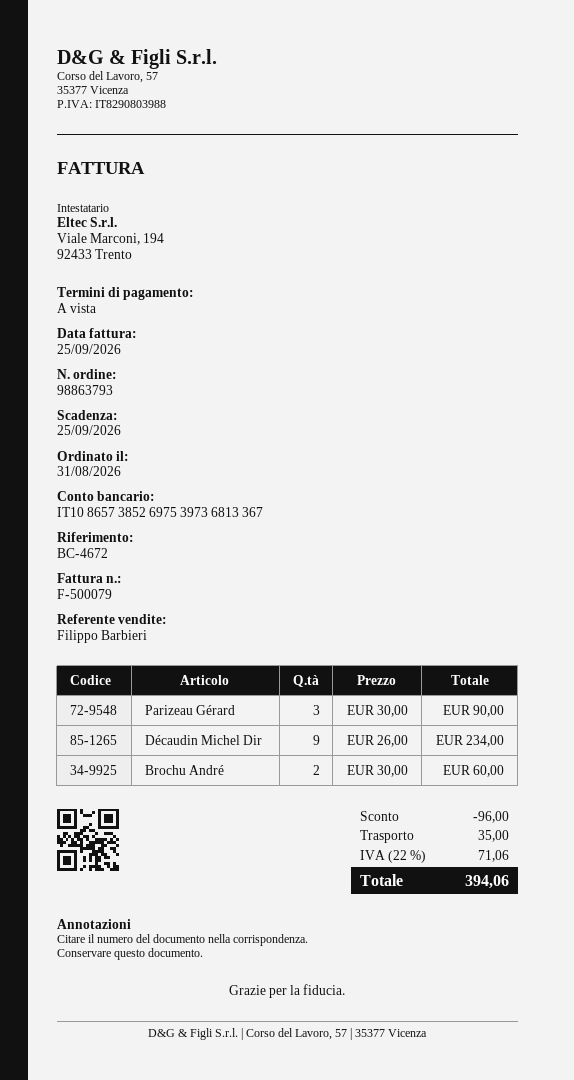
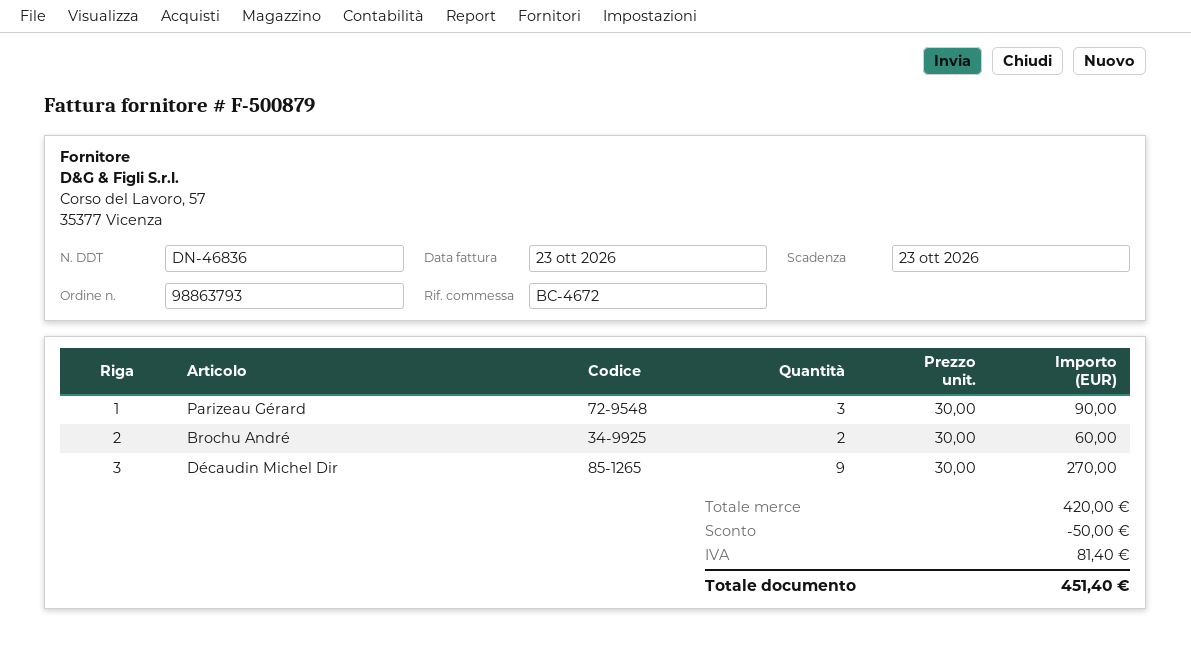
invoice number: F-500079 -> F-500879
invoice date: 2026-09-25 -> 2026-10-23
due date: 2026-09-25 -> 2026-10-23
Décaudin Michel Dir: 9 x 26.00 = 234.00 -> 9 x 30.00 = 270.00
discount: 96.00 -> 50.00
shipping: 35.00 -> none
tax: 71.06 -> 81.40
total: 394.06 -> 451.40

